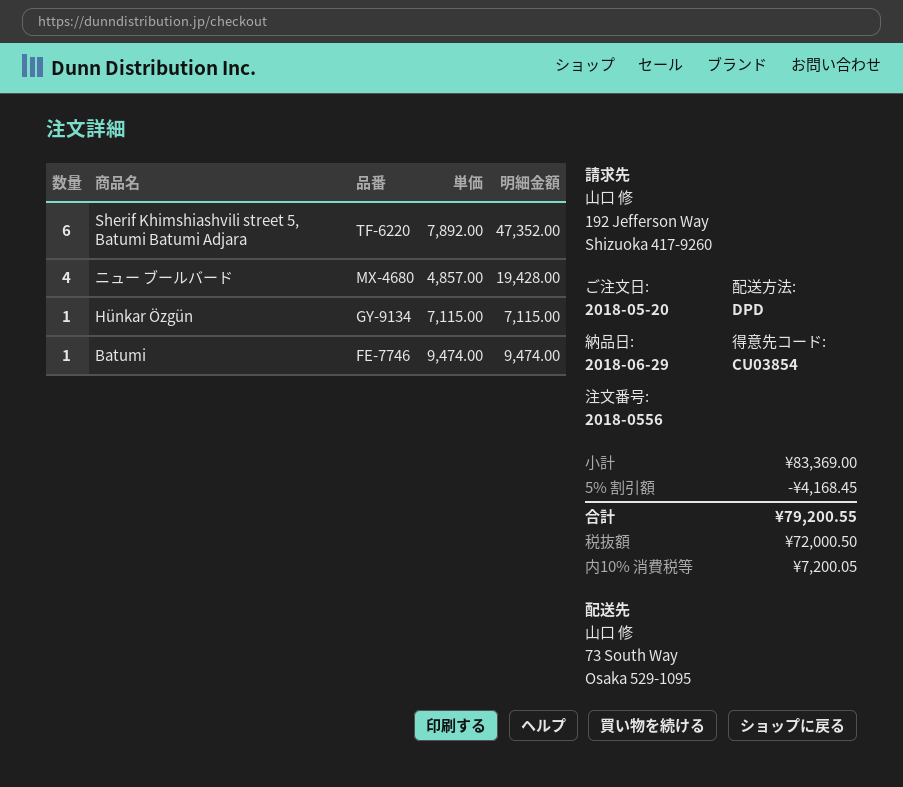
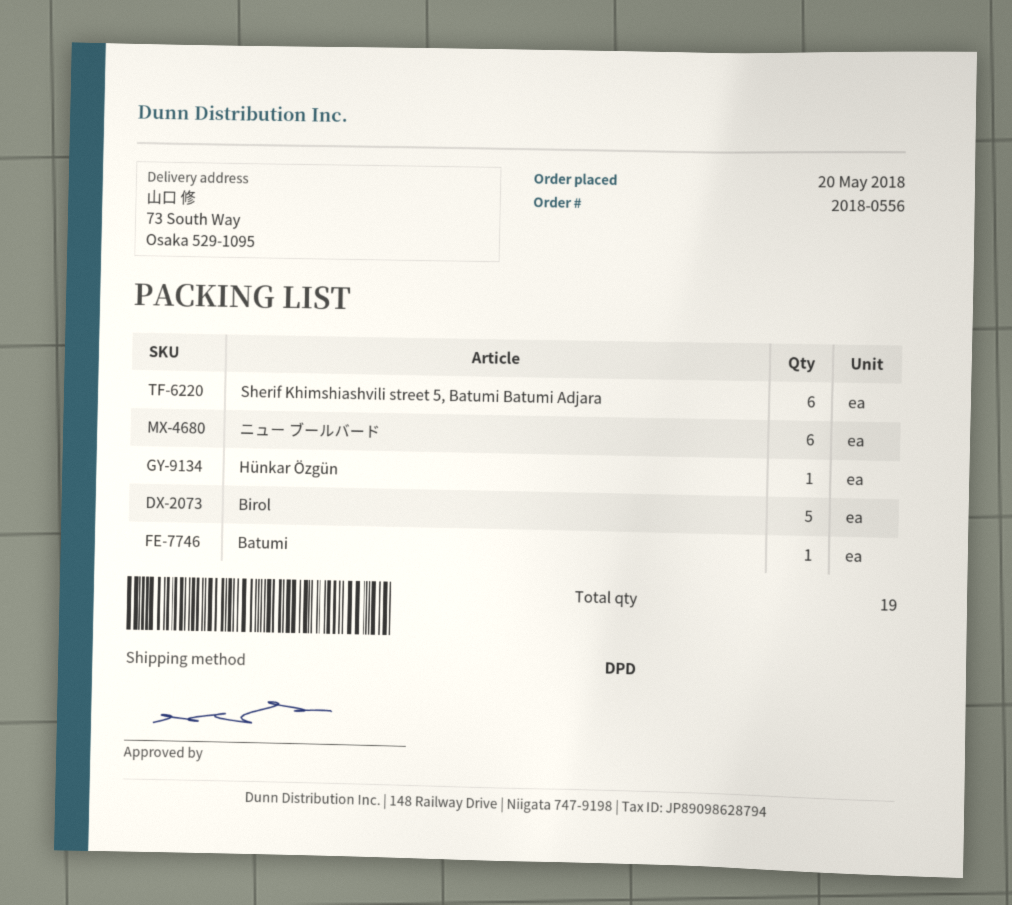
ニュー ブールバード: 4 -> 6
Birol: none -> 5

